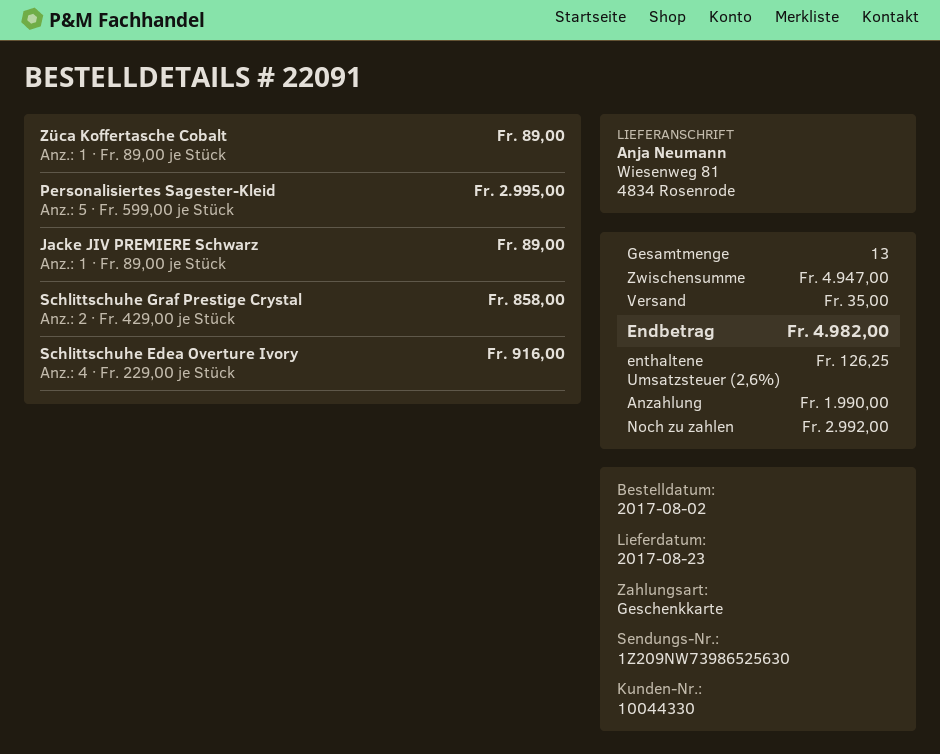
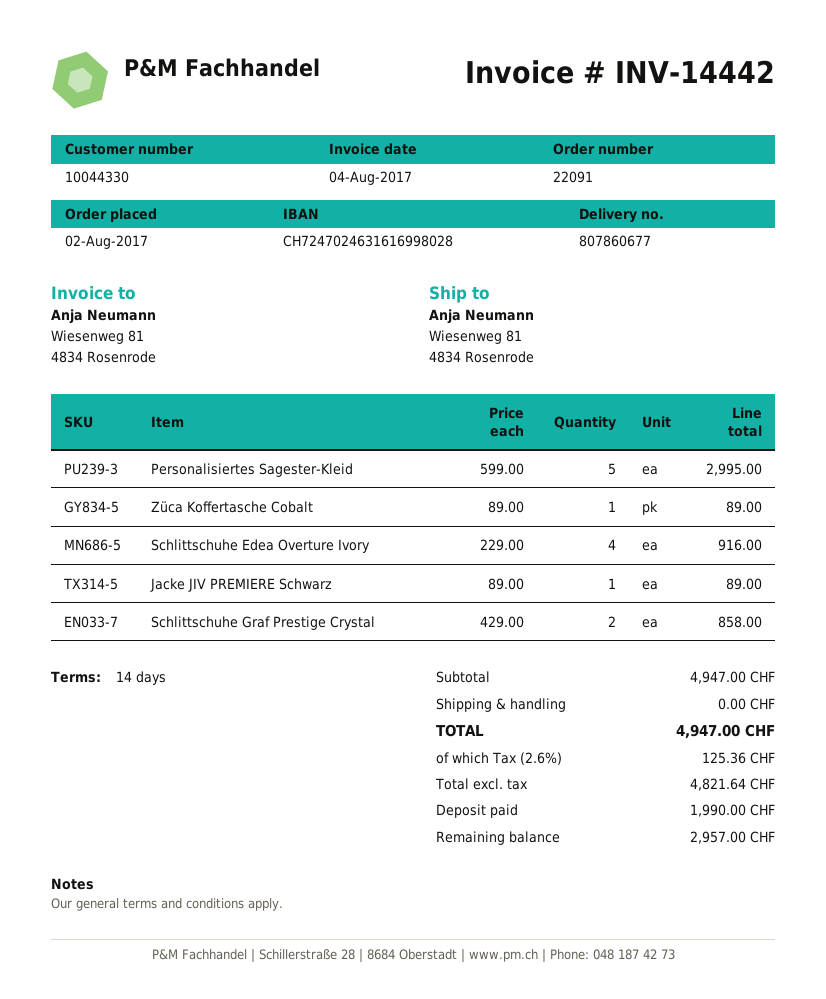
shipping: 35.00 -> 0.00
tax: 2.6% = 126.25 -> 2.6% = 125.36
total: 4982.00 -> 4947.00
balance: 2992.00 -> 2957.00

